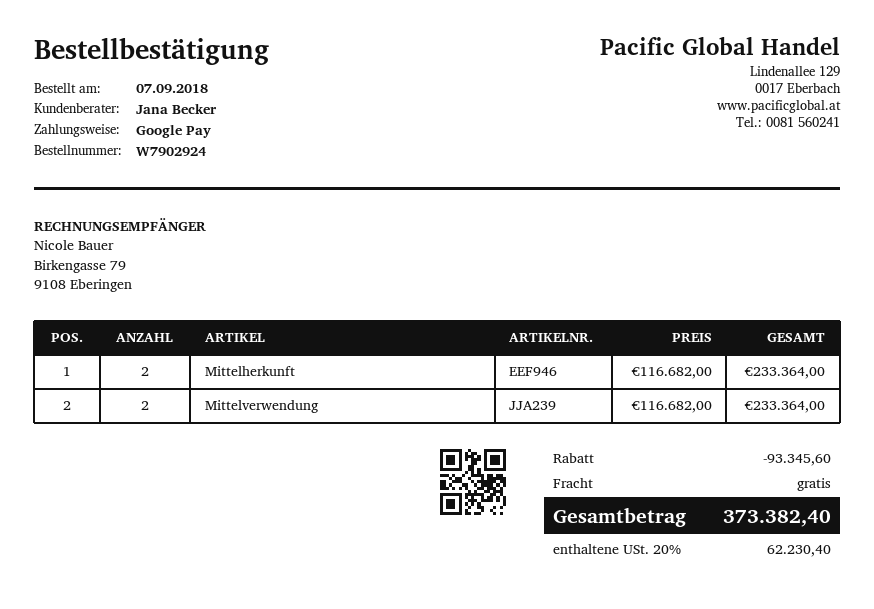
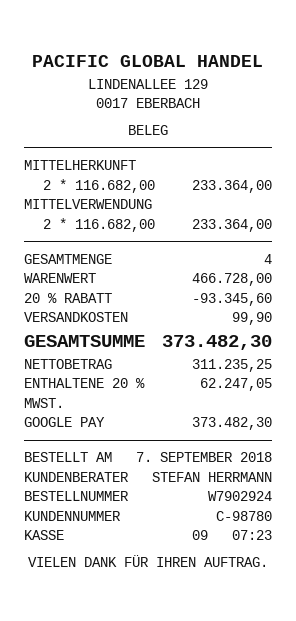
sales rep: Jana Becker -> STEFAN HERRMANN
shipping: 0.00 -> 99.90
tax: 20% = 62230.40 -> 20% = 62247.05
total: 373382.40 -> 373482.30

